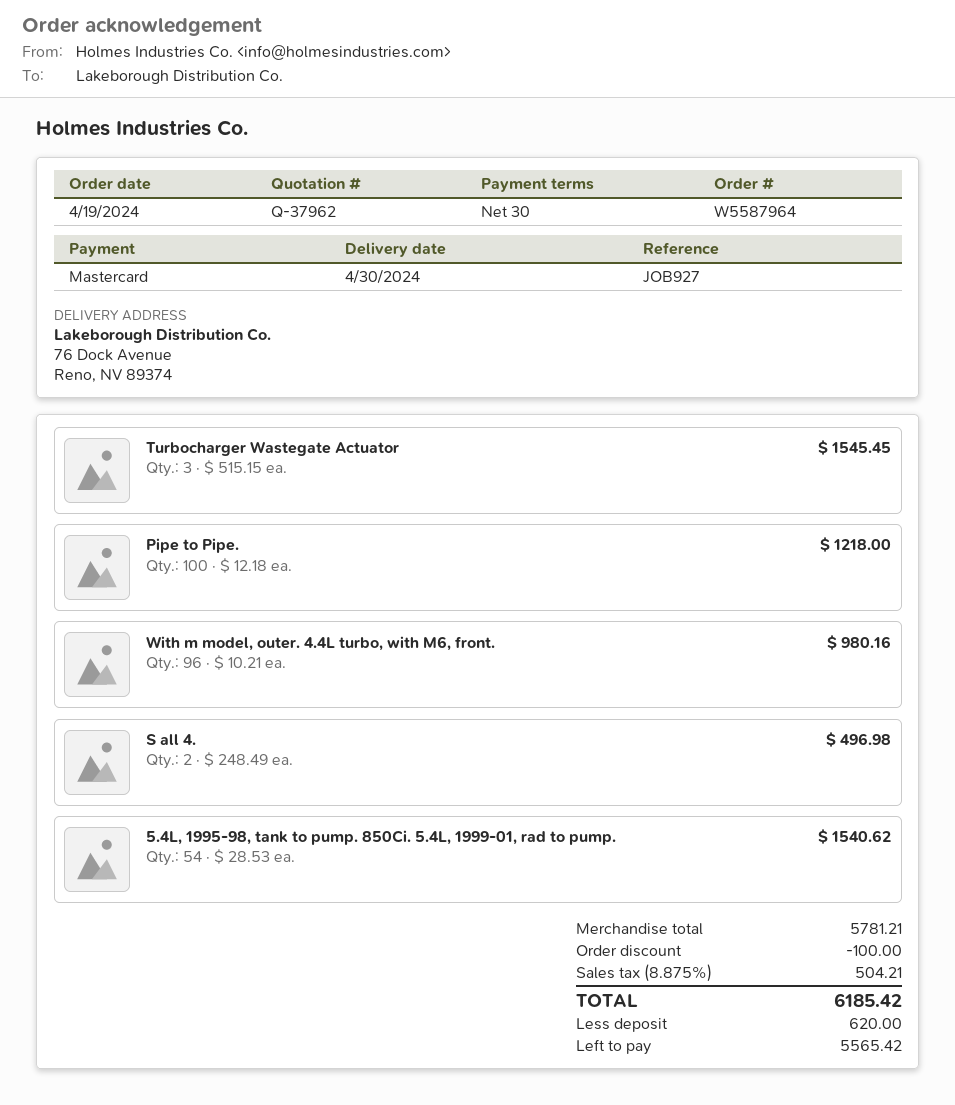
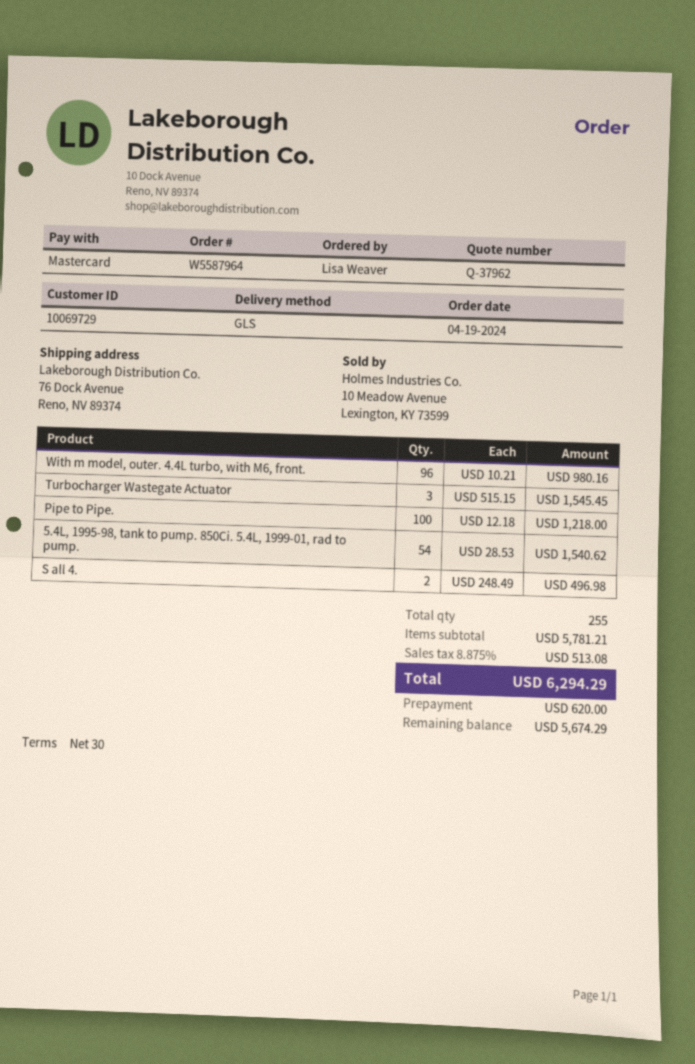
discount: 100.00 -> none
tax: 8.875% = 504.21 -> 8.875% = 513.08
total: 6185.42 -> 6294.29
balance: 5565.42 -> 5674.29

